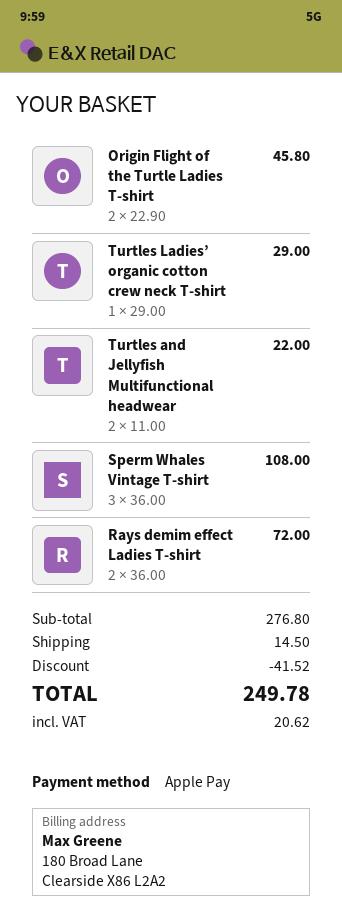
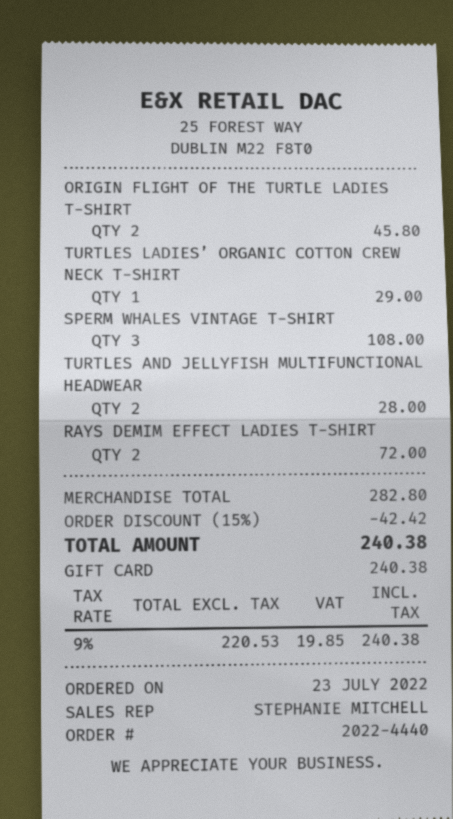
payment method: Apple Pay -> gift card
Turtles and Jellyfish Multifunctional headwear: 2 for 22.00 -> 2 for 28.00
subtotal: 276.80 -> 282.80
discount: 41.52 -> 42.42
shipping: 14.50 -> none
tax: 20.62 -> 19.85
total: 249.78 -> 240.38

